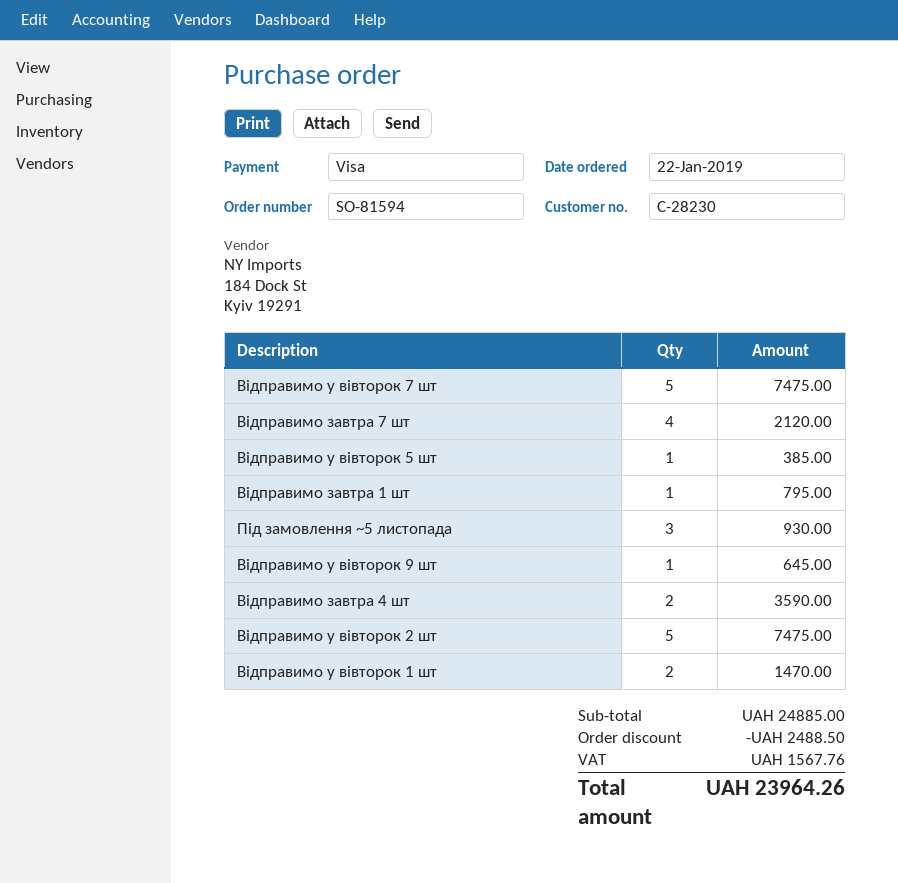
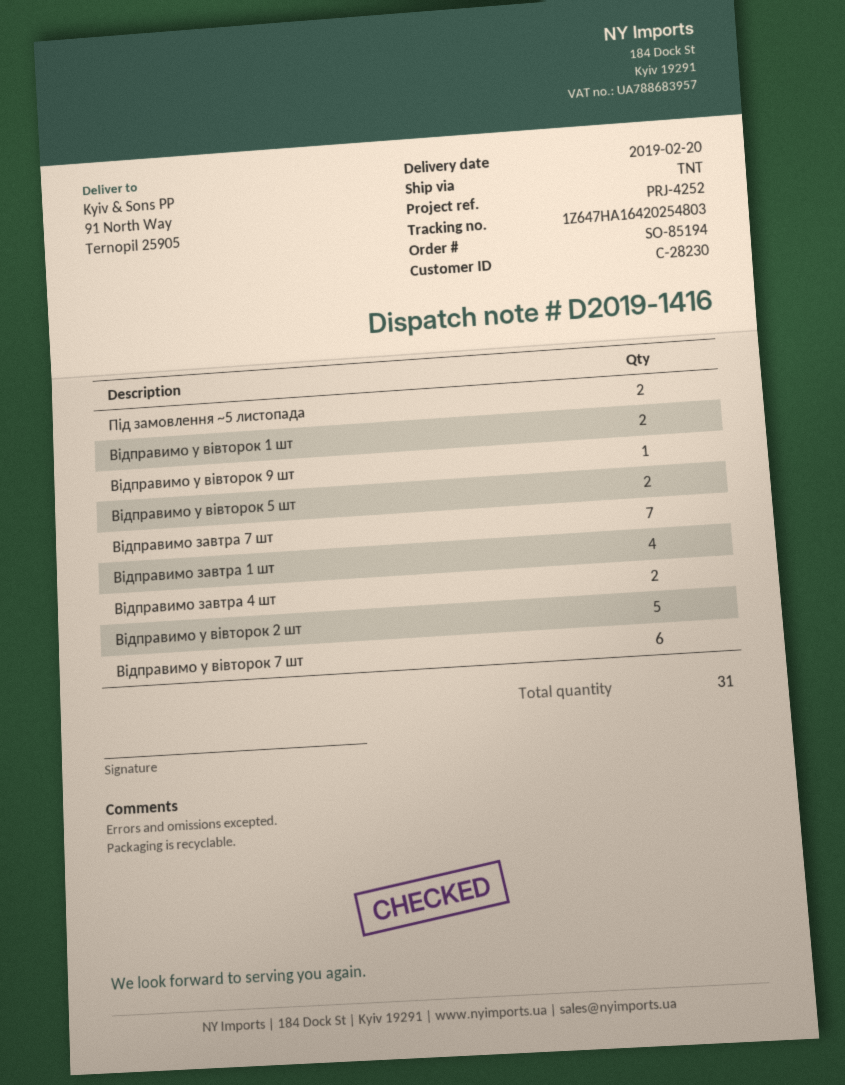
order number: SO-81594 -> SO-85194
Відправимо у вівторок 7 шт: 5 -> 6
Відправимо завтра 7 шт: 4 -> 7
Відправимо у вівторок 5 шт: 1 -> 2
Відправимо завтра 1 шт: 1 -> 4
Під замовлення ~5 листопада: 3 -> 2

